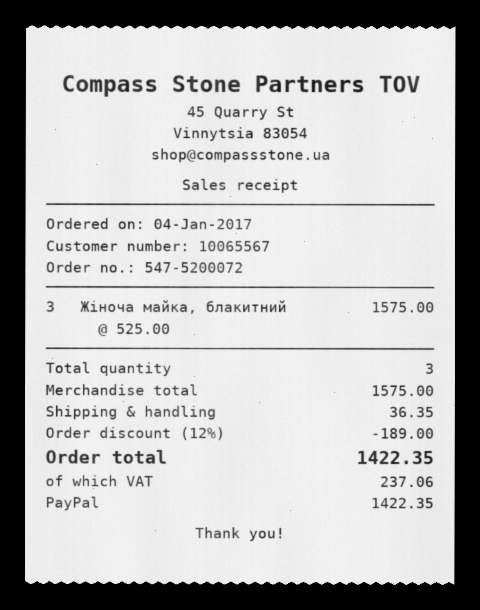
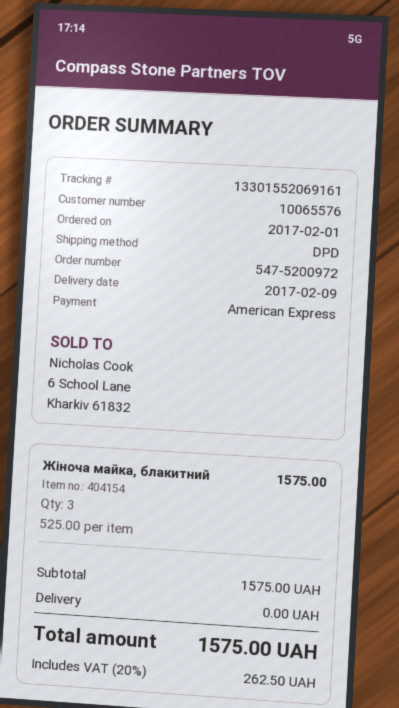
order number: 547-5200072 -> 547-5200972
order date: 2017-01-04 -> 2017-02-01
customer number: 10065567 -> 10065576
payment method: PayPal -> American Express
discount: 12% = 189.00 -> none
shipping: 36.35 -> 0.00
tax: 237.06 -> 262.50
total: 1422.35 -> 1575.00

